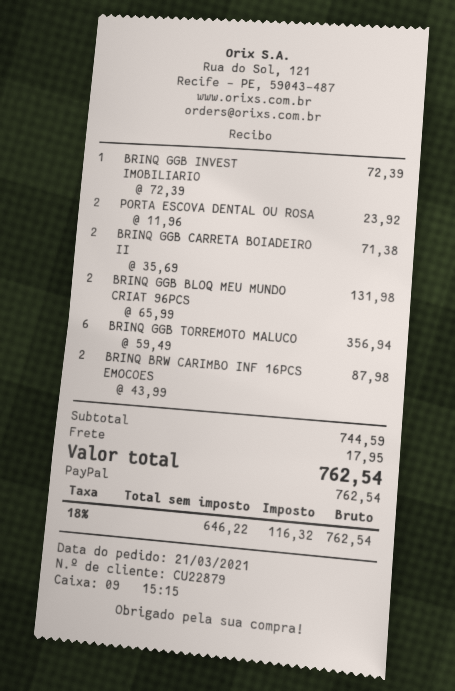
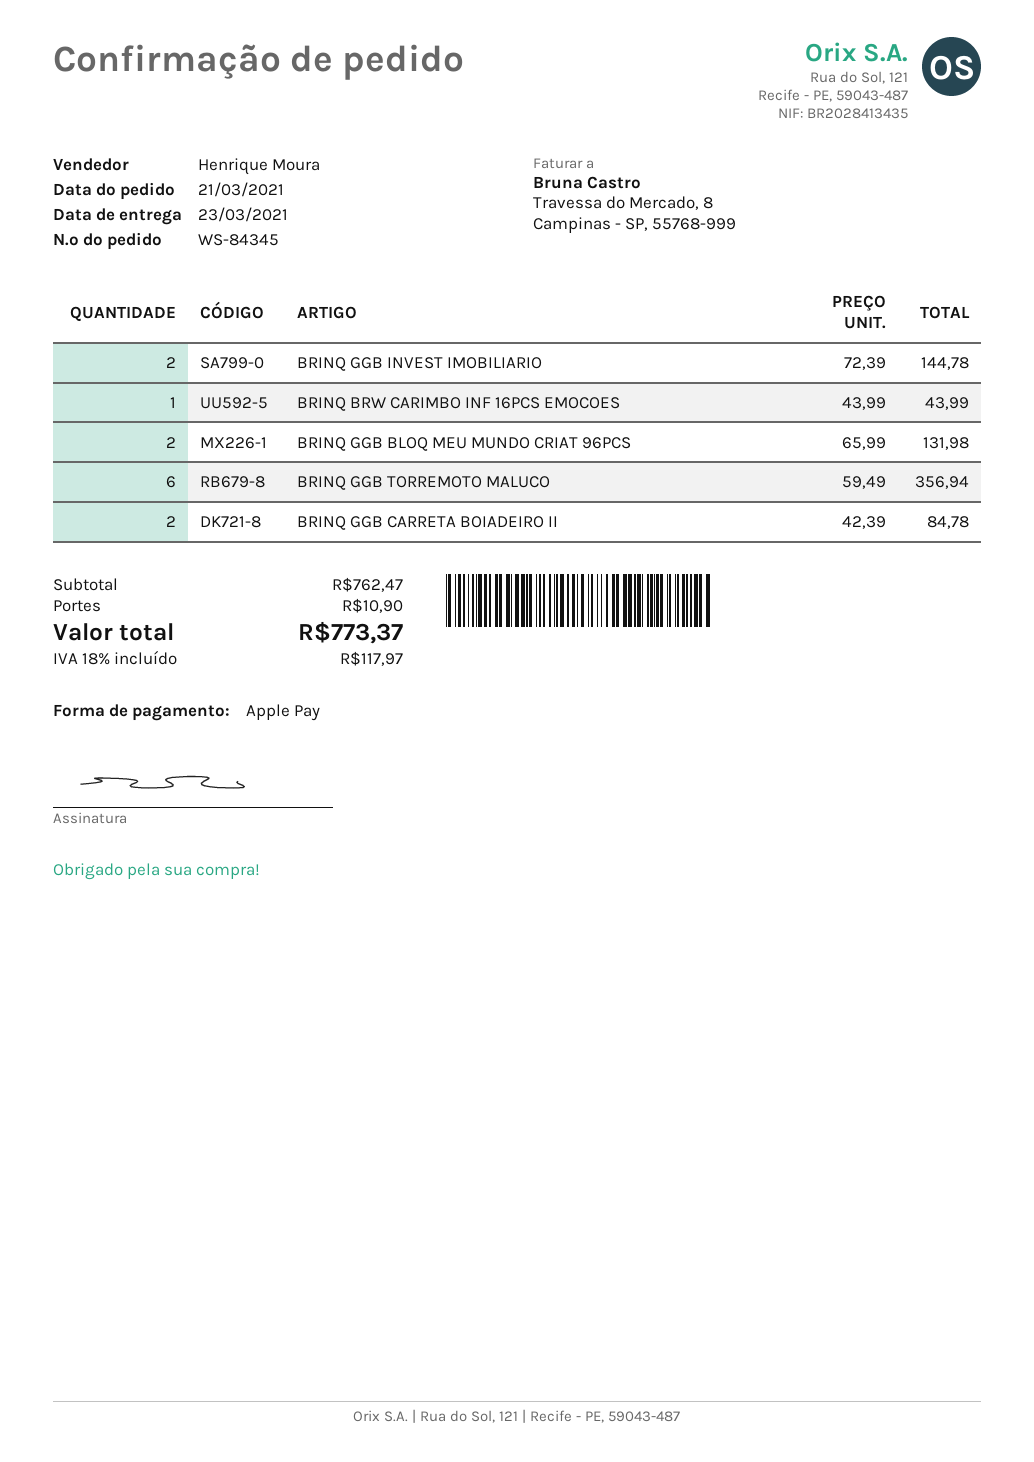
payment method: PayPal -> Apple Pay
BRINQ GGB INVEST IMOBILIARIO: 1 x 72.39 = 72.39 -> 2 x 72.39 = 144.78
PORTA ESCOVA DENTAL OU ROSA: 2 x 11.96 = 23.92 -> none
BRINQ GGB CARRETA BOIADEIRO II: 2 x 35.69 = 71.38 -> 2 x 42.39 = 84.78
BRINQ BRW CARIMBO INF 16PCS EMOCOES: 2 x 43.99 = 87.98 -> 1 x 43.99 = 43.99
subtotal: 744.59 -> 762.47
shipping: 17.95 -> 10.90
tax: 18% = 116.32 -> 18% = 117.97
total: 762.54 -> 773.37

